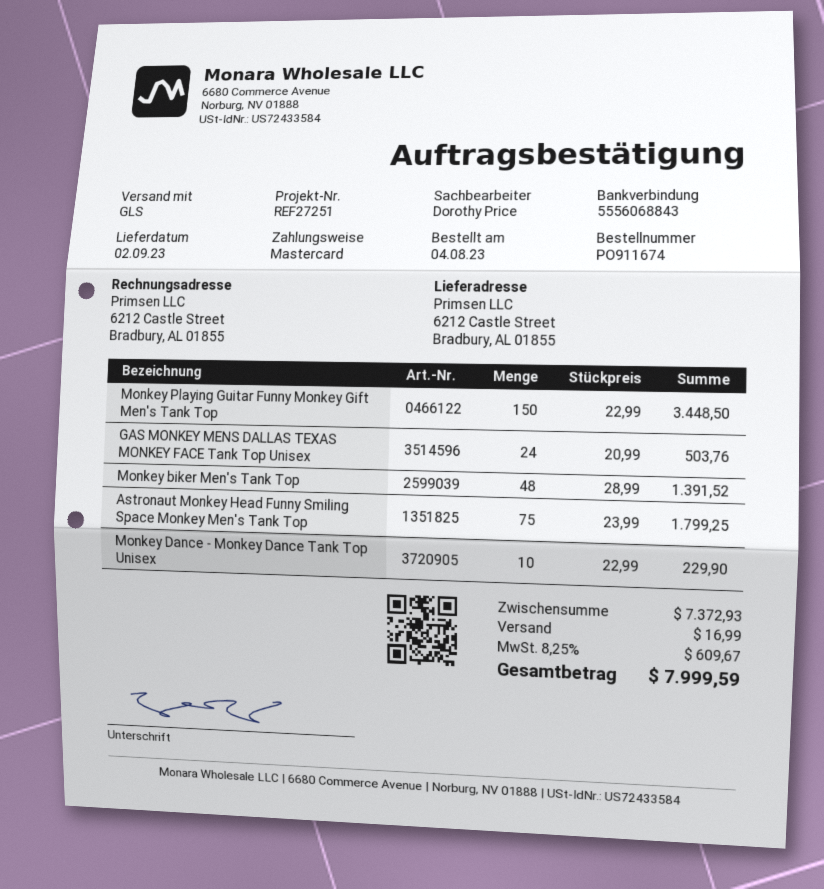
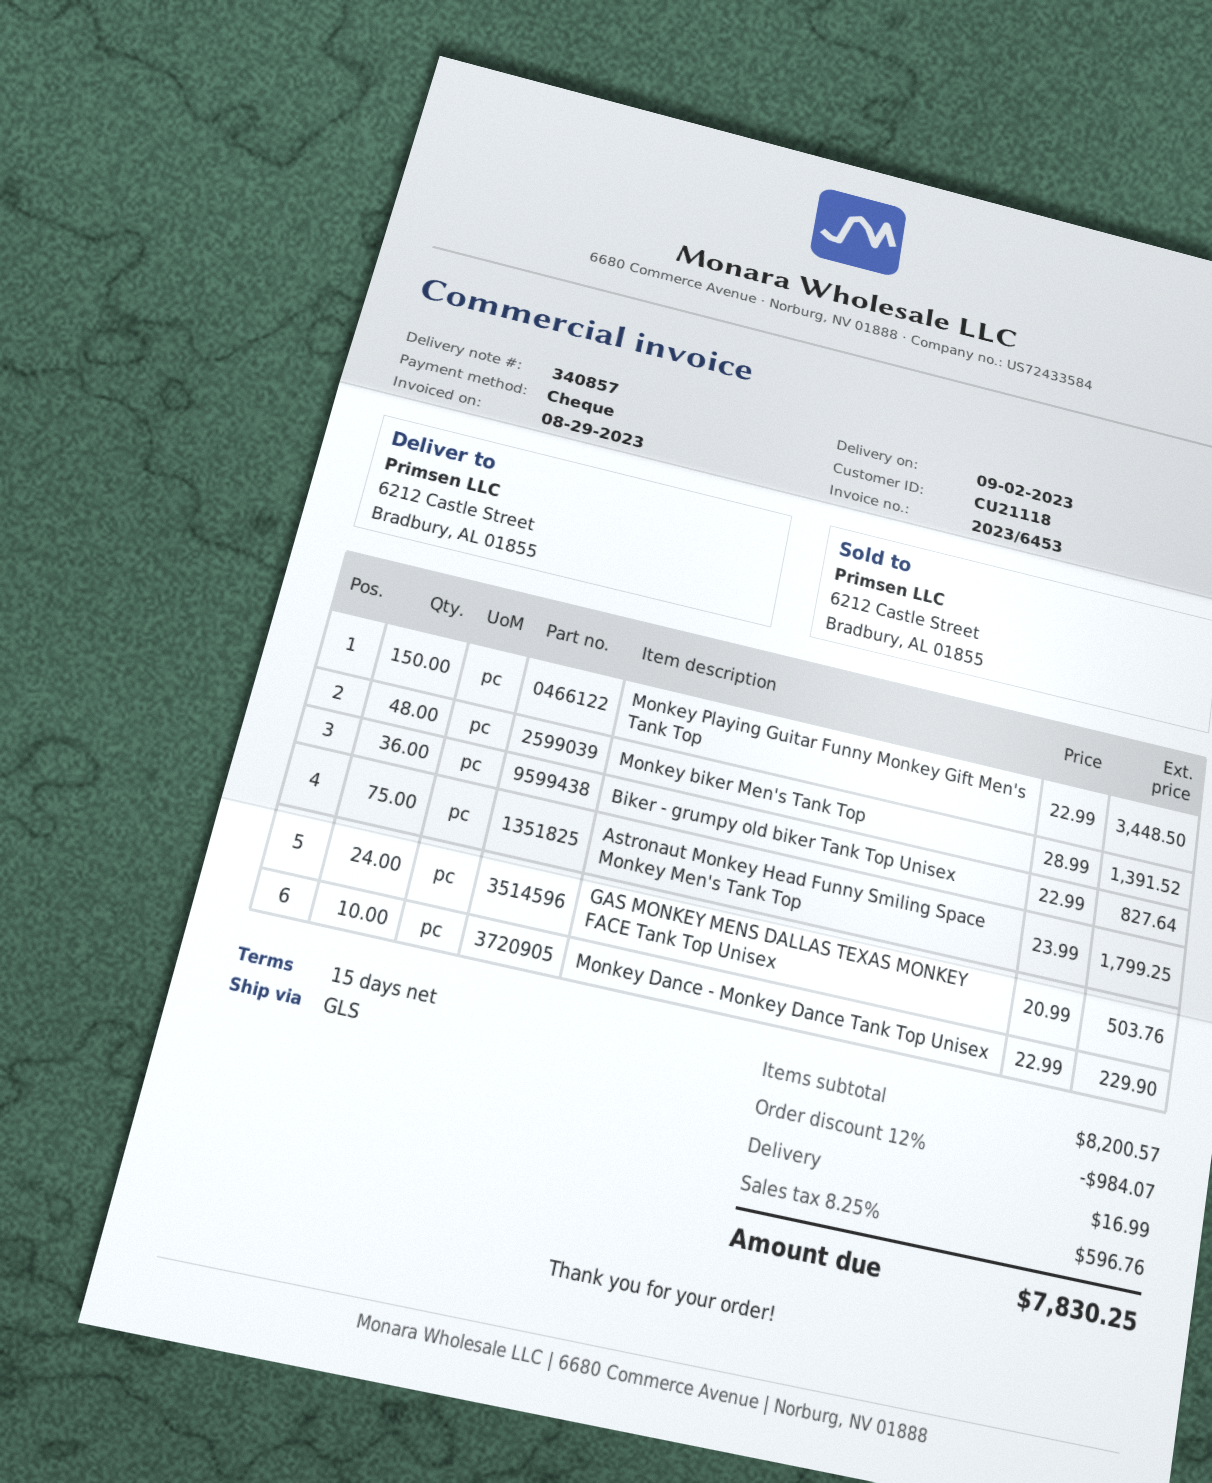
payment method: Mastercard -> cheque
Biker - grumpy old biker Tank Top Unisex: none -> 36 x 22.99 = 827.64
subtotal: 7372.93 -> 8200.57
discount: none -> 12% = 984.07
tax: 8.25% = 609.67 -> 8.25% = 596.76
total: 7999.59 -> 7830.25

